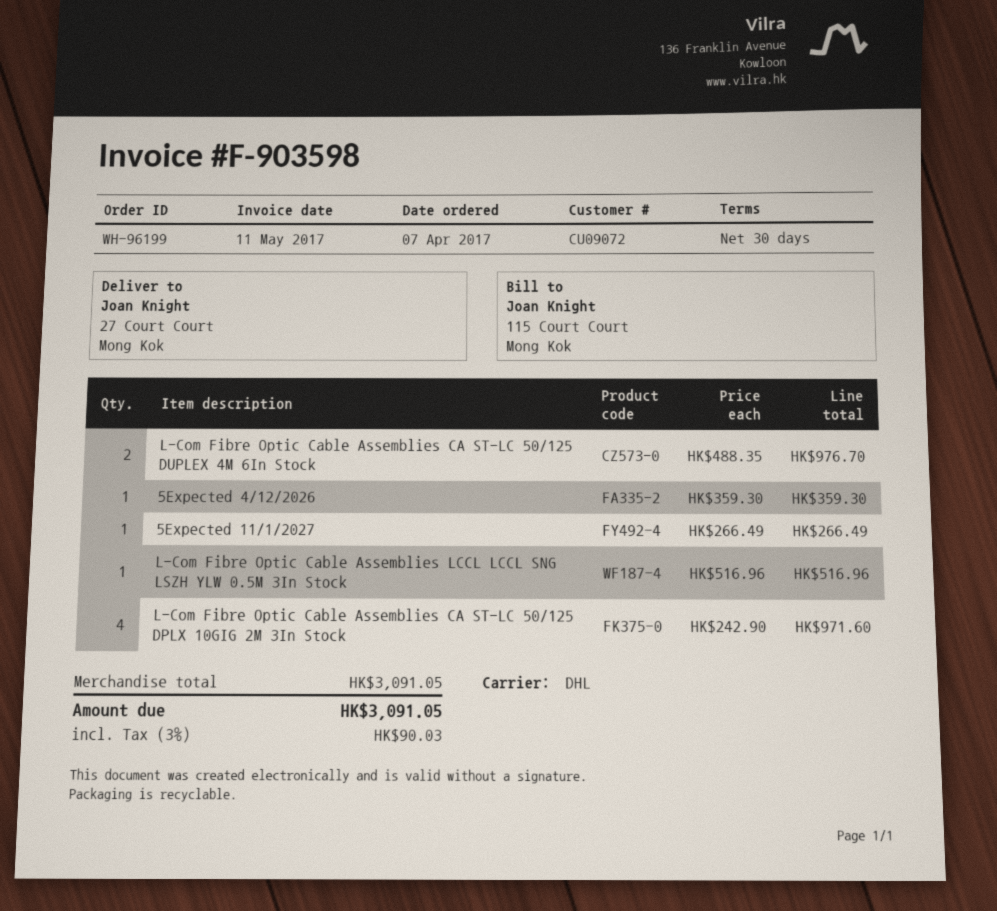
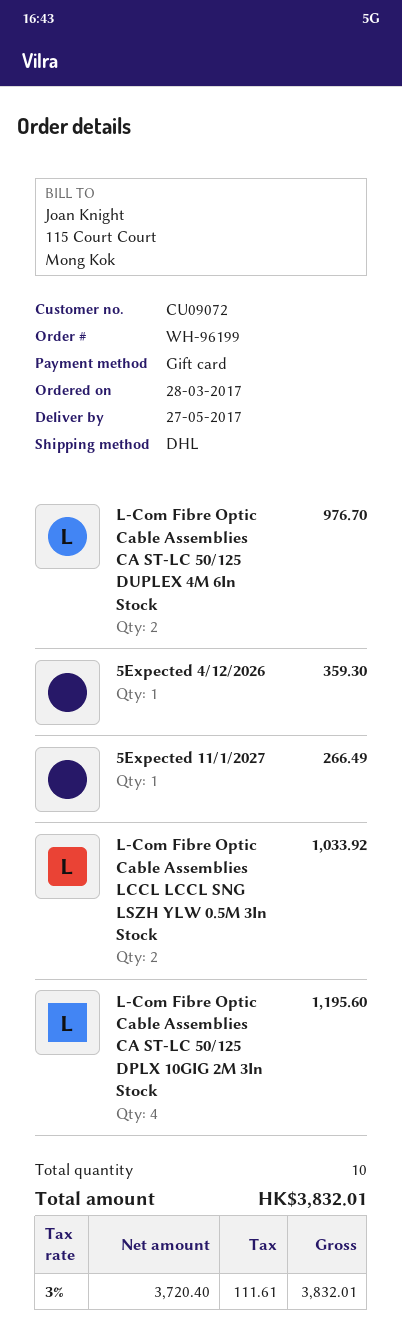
order date: 2017-04-07 -> 2017-03-28
L-Com Fibre Optic Cable Assemblies LCCL LCCL SNG LSZH YLW 0.5M 3In Stock: 1 for 516.96 -> 2 for 1033.92
L-Com Fibre Optic Cable Assemblies CA ST-LC 50/125 DPLX 10GIG 2M 3In Stock: 4 for 971.60 -> 4 for 1195.60
tax: 3% = 90.03 -> 3% = 111.61
total: 3091.05 -> 3832.01

